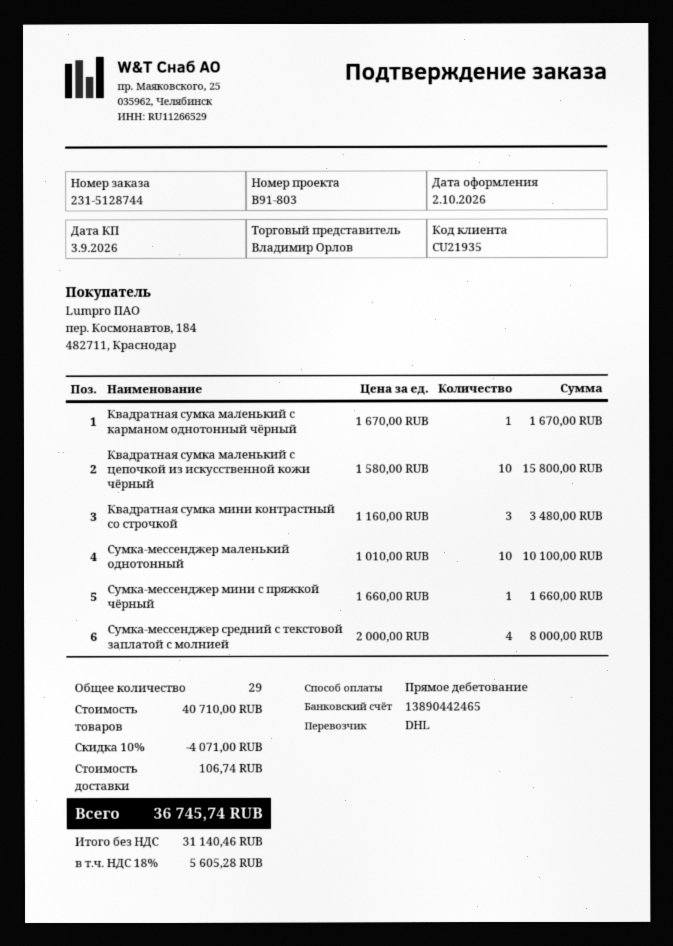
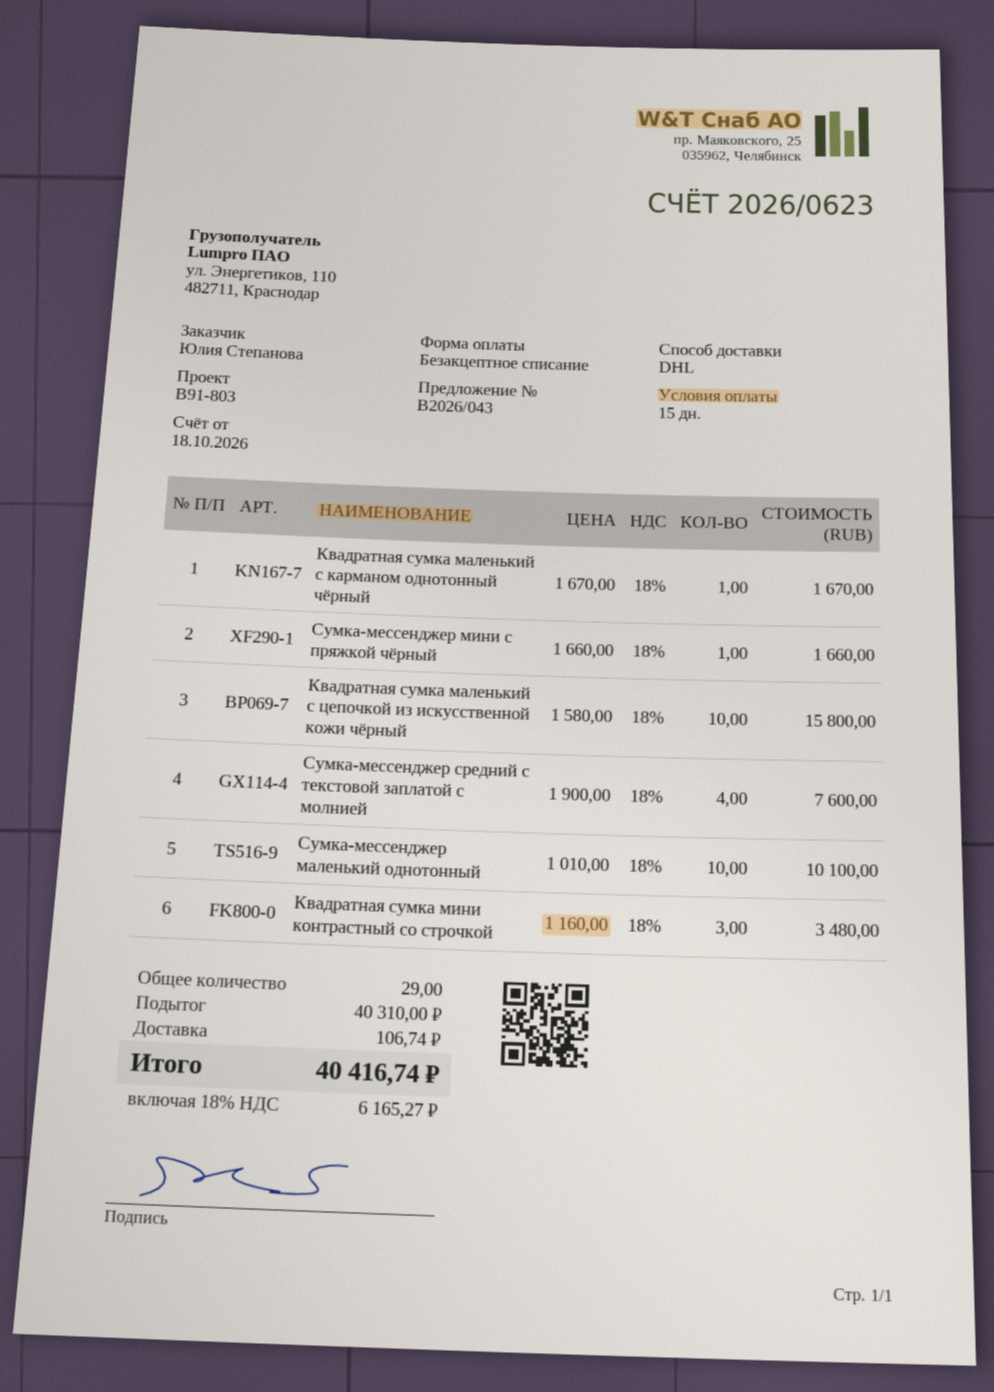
Сумка-мессенджер средний с текстовой заплатой с молнией: 4 x 2000.00 = 8000.00 -> 4 x 1900.00 = 7600.00
subtotal: 40710.00 -> 40310.00
discount: 10% = 4071.00 -> none
tax: 18% = 5605.28 -> 18% = 6165.27
total: 36745.74 -> 40416.74

